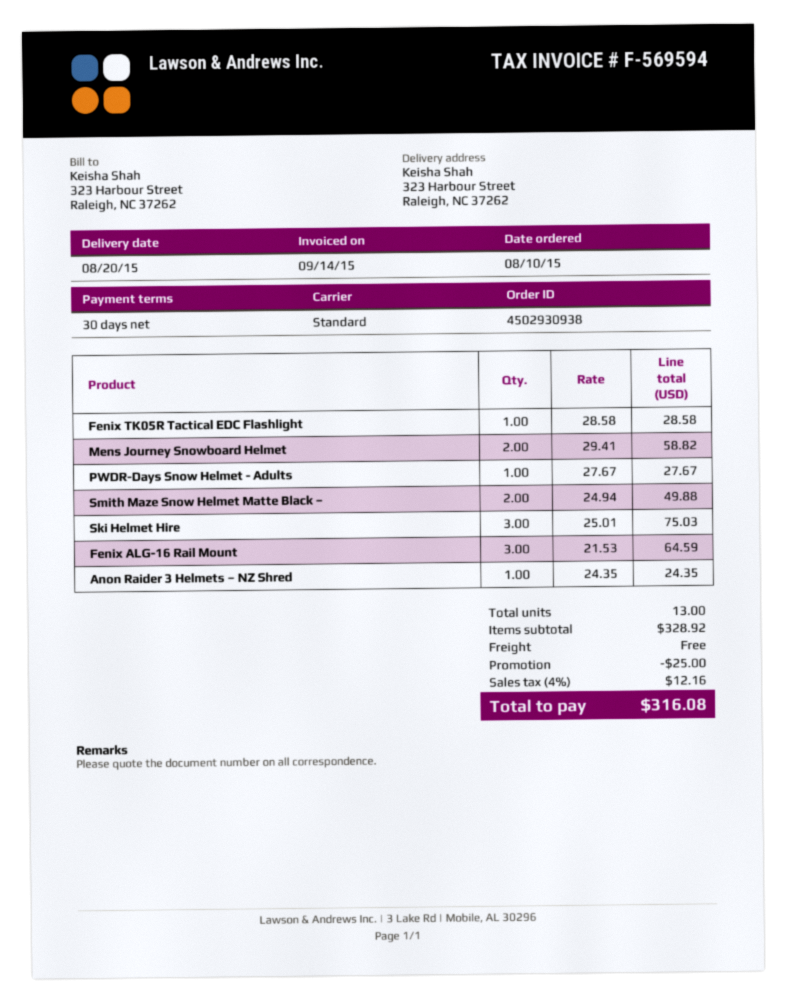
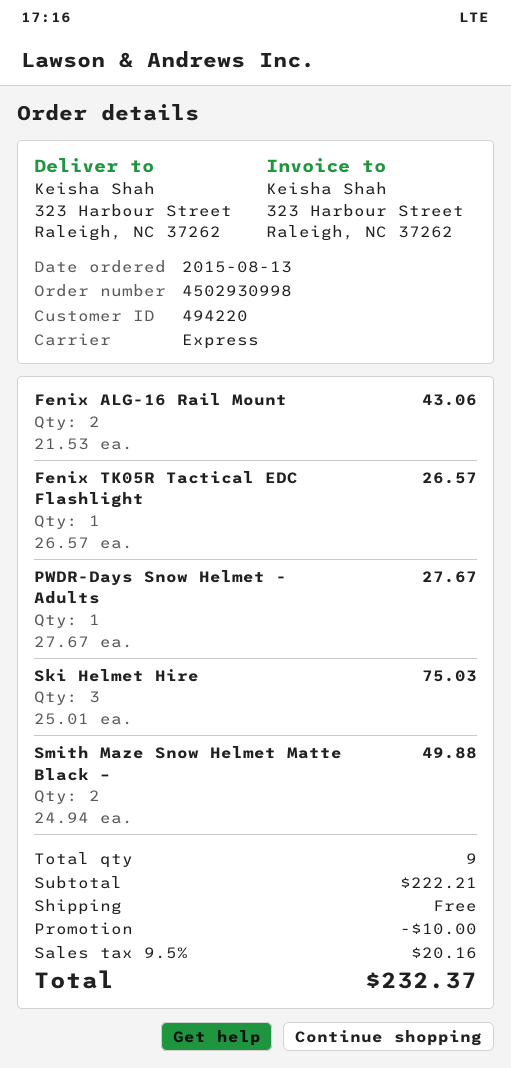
order number: 4502930938 -> 4502930998
order date: 2015-08-10 -> 2015-08-13
shipping method: standard -> express
Fenix TK05R Tactical EDC Flashlight: 1 x 28.58 = 28.58 -> 1 x 26.57 = 26.57
Mens Journey Snowboard Helmet: 2 x 29.41 = 58.82 -> none
Fenix ALG-16 Rail Mount: 3 x 21.53 = 64.59 -> 2 x 21.53 = 43.06
Anon Raider 3 Helmets – NZ Shred: 1 x 24.35 = 24.35 -> none
total quantity: 13 -> 9
subtotal: 328.92 -> 222.21
discount: 25.00 -> 10.00
tax: 4% = 12.16 -> 9.5% = 20.16
total: 316.08 -> 232.37

